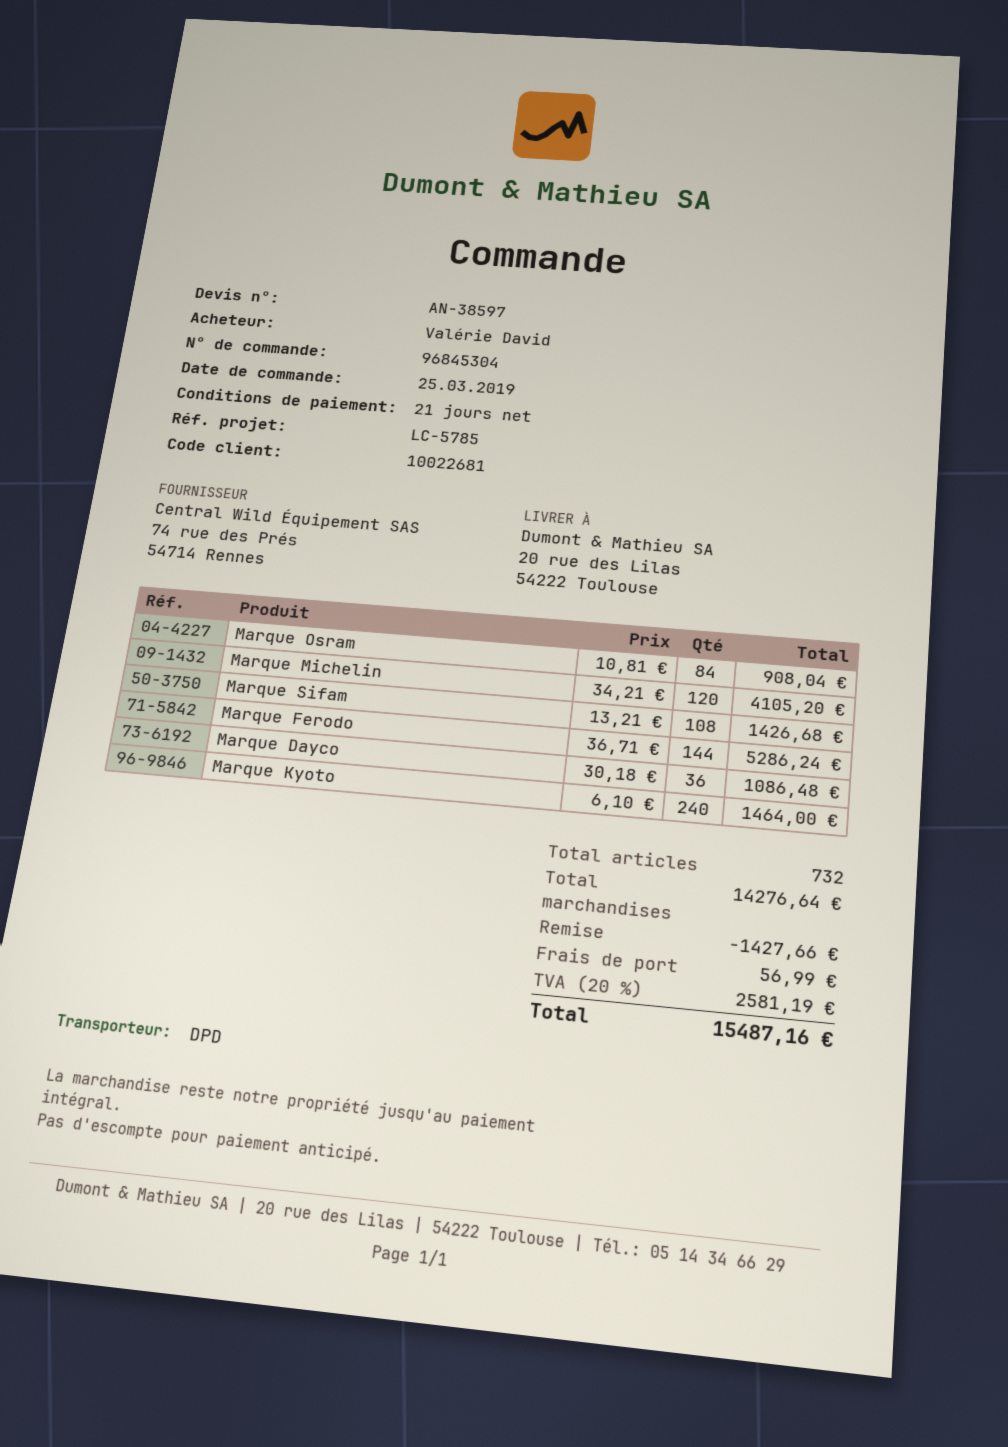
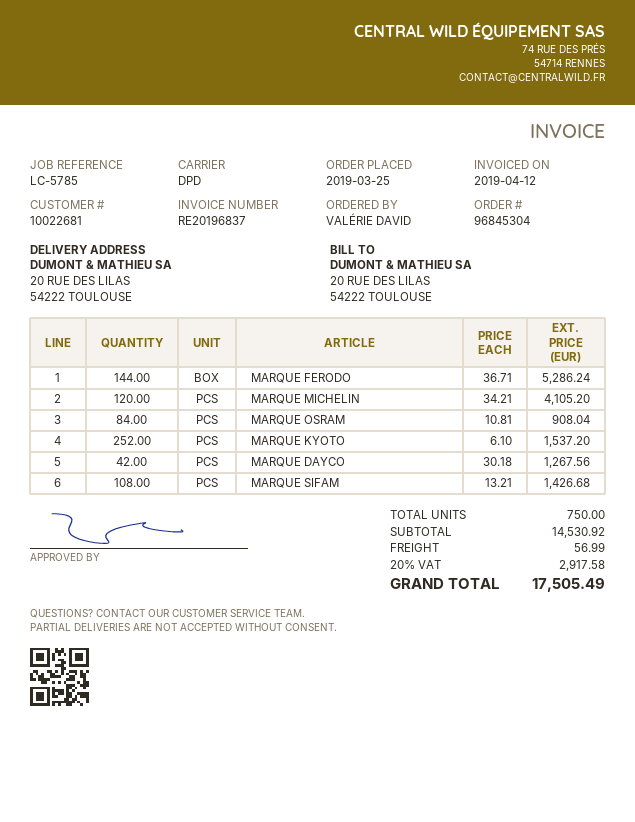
Marque Dayco: 36 x 30.18 = 1086.48 -> 42 x 30.18 = 1267.56
Marque Kyoto: 240 x 6.10 = 1464.00 -> 252 x 6.10 = 1537.20
total quantity: 732 -> 750
subtotal: 14276.64 -> 14530.92
discount: 1427.66 -> none
tax: 20% = 2581.19 -> 20% = 2917.58
total: 15487.16 -> 17505.49

